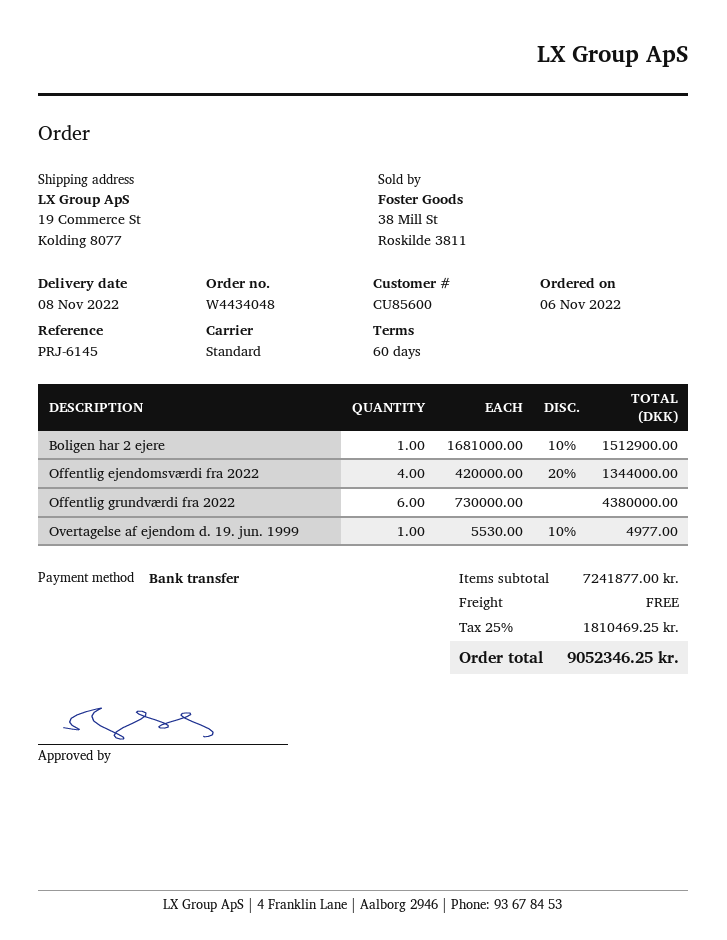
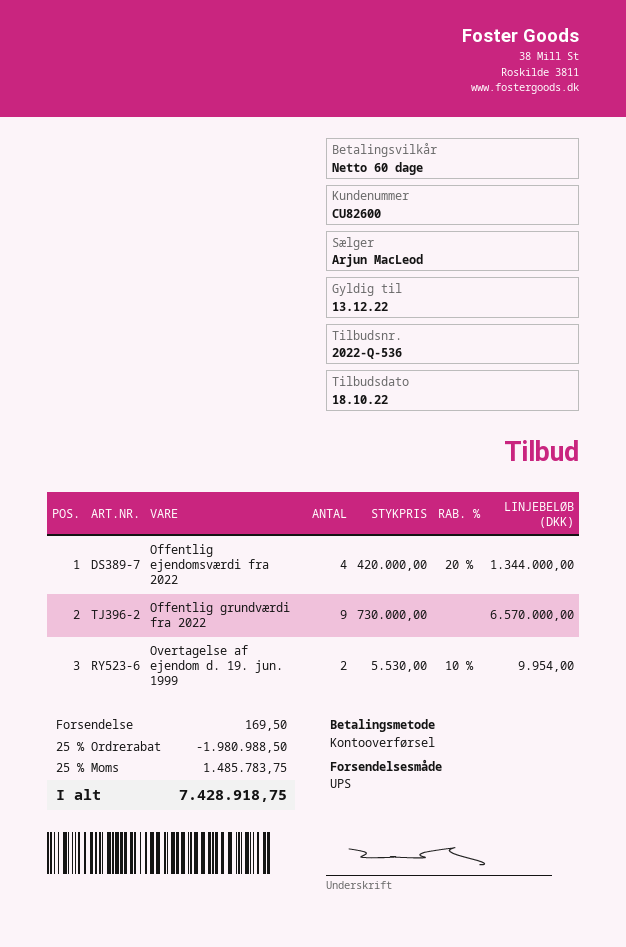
customer number: CU85600 -> CU82600
shipping method: standard -> UPS
Boligen har 2 ejere: 1 x 1681000.00 - 10% = 1512900.00 -> none
Offentlig grundværdi fra 2022: 6 x 730000.00 = 4380000.00 -> 9 x 730000.00 = 6570000.00
Overtagelse af ejendom d. 19. jun. 1999: 1 x 5530.00 - 10% = 4977.00 -> 2 x 5530.00 - 10% = 9954.00
discount: none -> 25% = 1980988.50
shipping: 0.00 -> 169.50
tax: 25% = 1810469.25 -> 25% = 1485783.75
total: 9052346.25 -> 7428918.75

